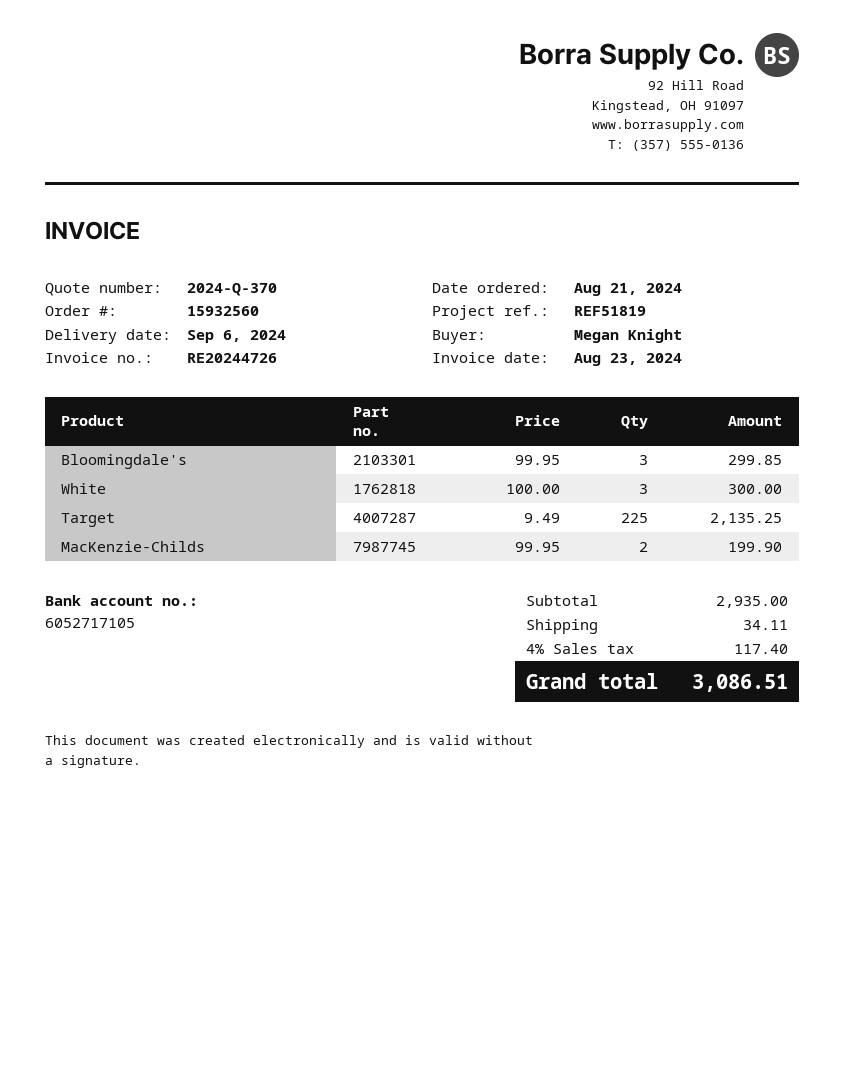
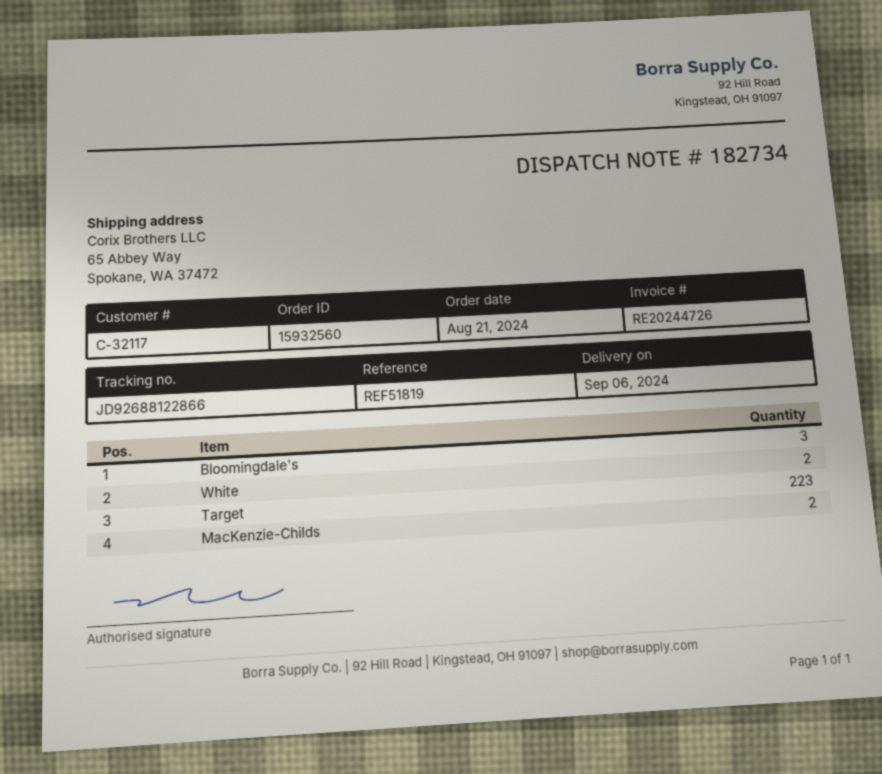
White: 3 -> 2
Target: 225 -> 223

